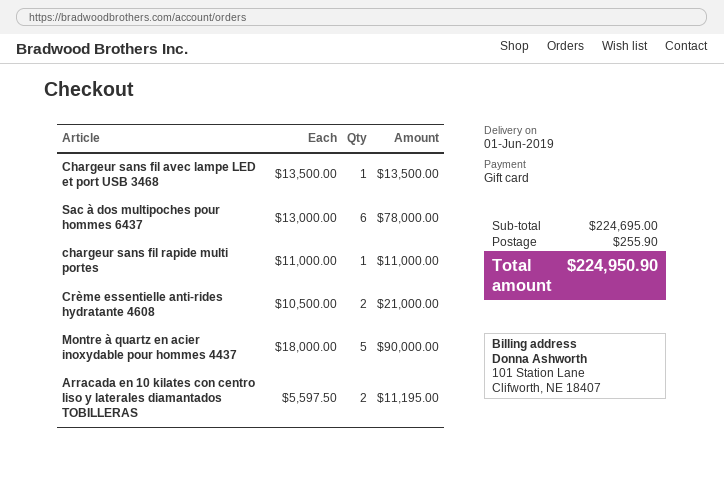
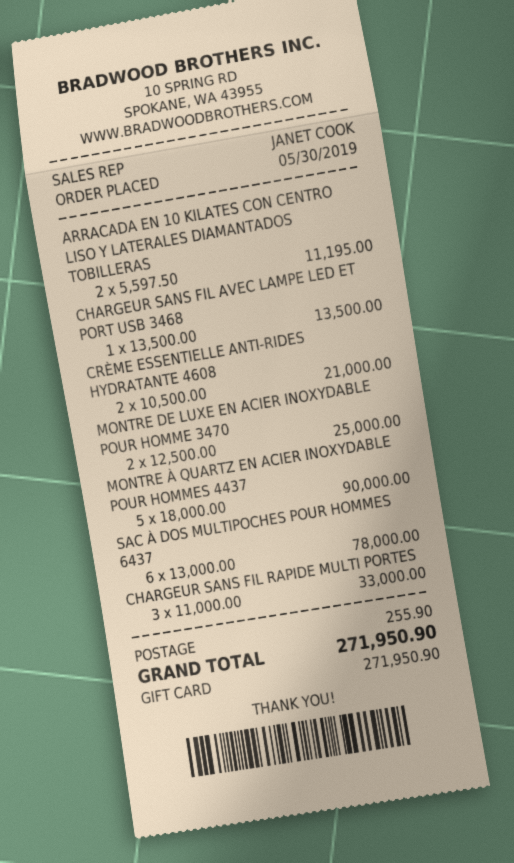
chargeur sans fil rapide multi portes: 1 x 11000.00 = 11000.00 -> 3 x 11000.00 = 33000.00
MONTRE DE LUXE EN ACIER INOXYDABLE POUR HOMME 3470: none -> 2 x 12500.00 = 25000.00
total: 224950.90 -> 271950.90

